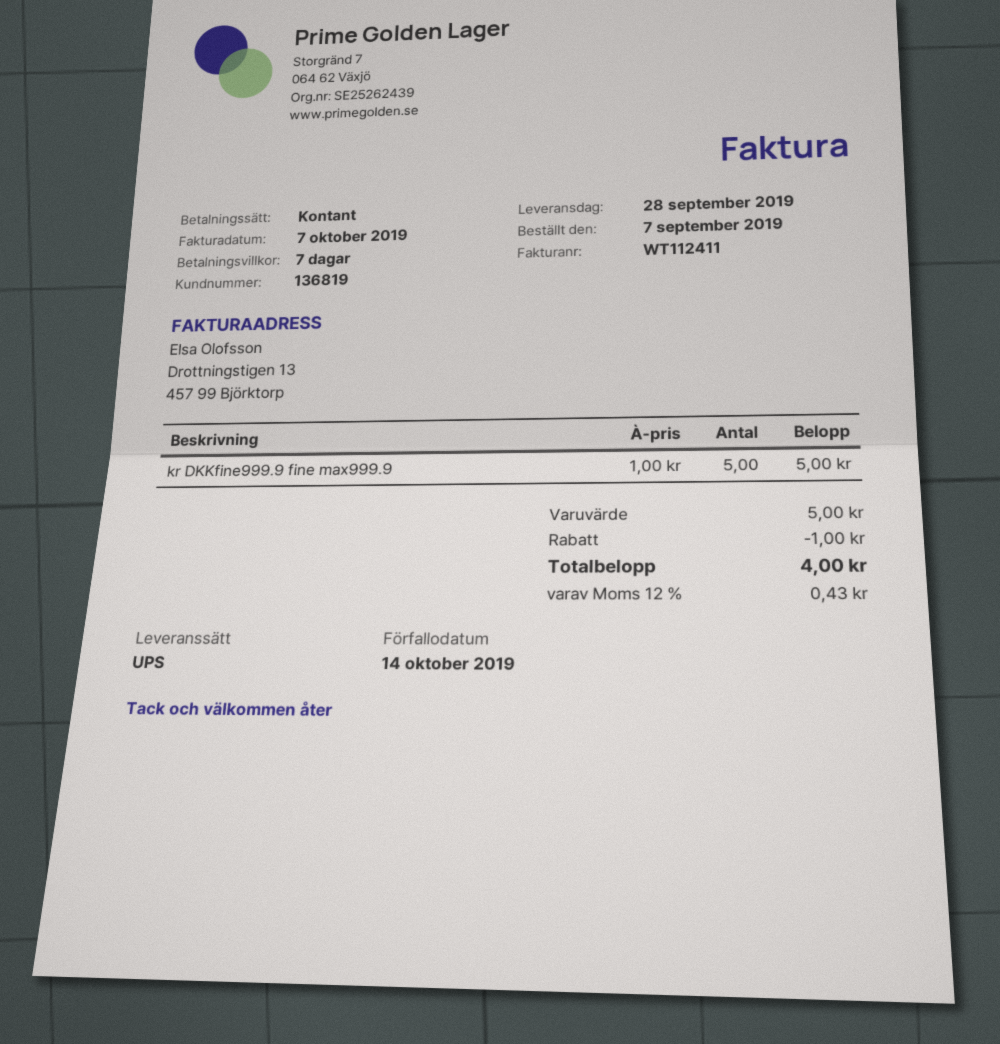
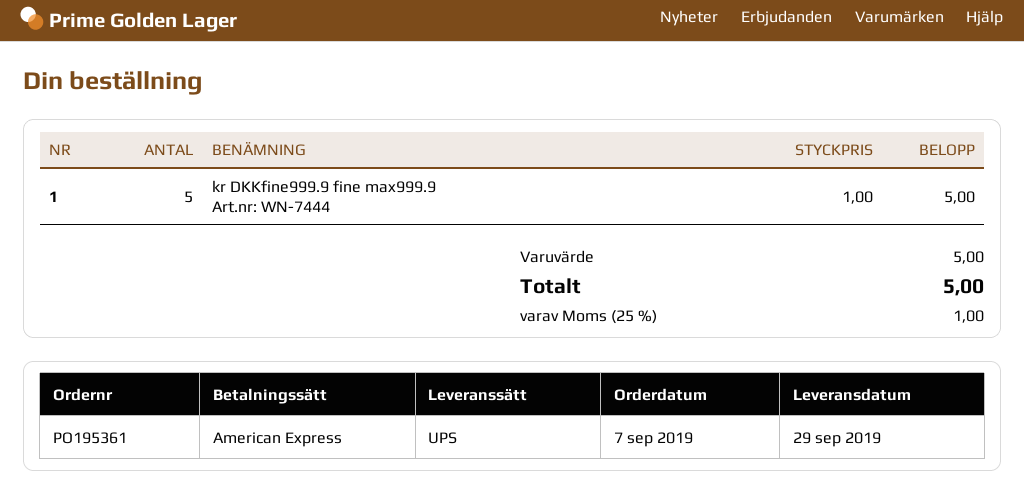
delivery date: 2019-09-28 -> 2019-09-29
payment method: cash -> American Express
discount: 1.00 -> none
tax: 12% = 0.43 -> 25% = 1.00
total: 4.00 -> 5.00

